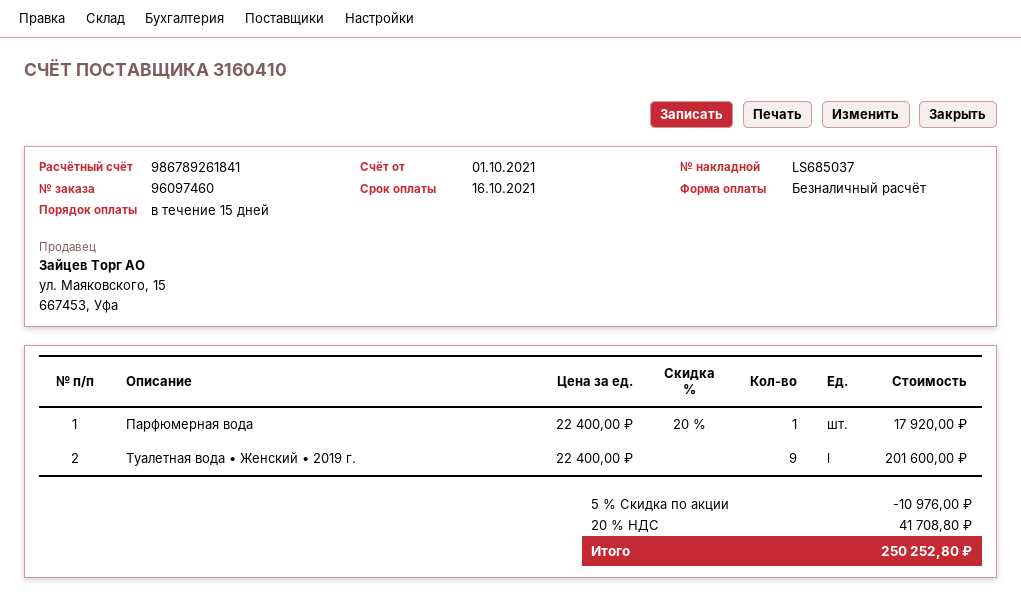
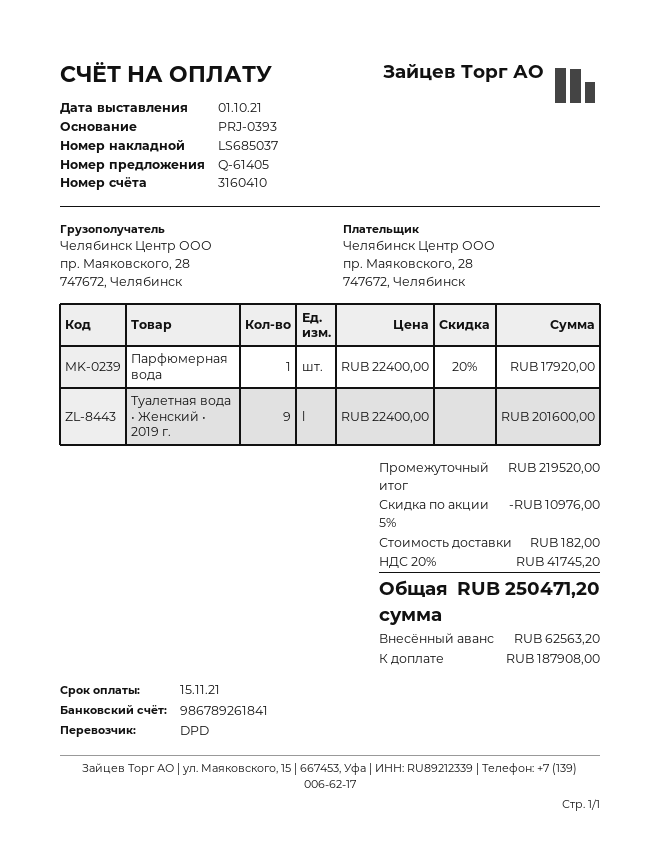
due date: 2021-10-16 -> 2021-11-15
shipping: none -> 182.00
tax: 20% = 41708.80 -> 20% = 41745.20
total: 250252.80 -> 250471.20

